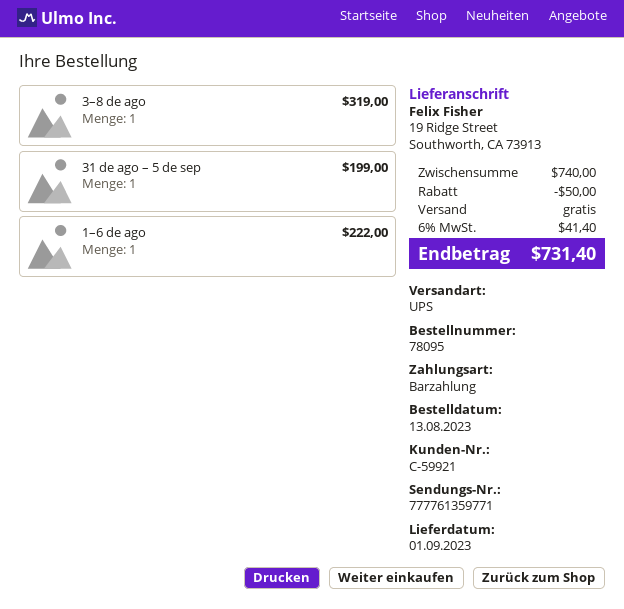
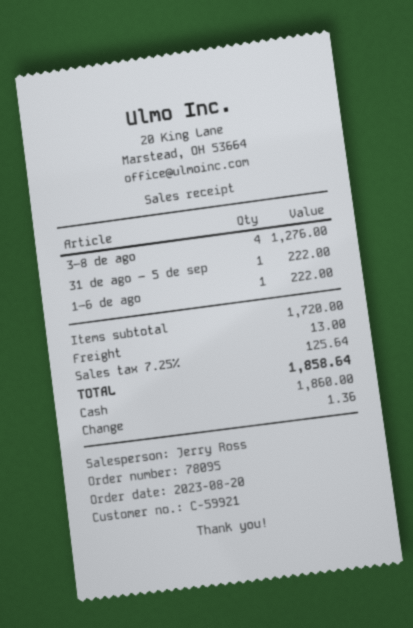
order date: 2023-08-13 -> 2023-08-20
3–8 de ago: 1 for 319.00 -> 4 for 1276.00
31 de ago – 5 de sep: 1 for 199.00 -> 1 for 222.00
subtotal: 740.00 -> 1720.00
discount: 50.00 -> none
shipping: 0.00 -> 13.00
tax: 6% = 41.40 -> 7.25% = 125.64
total: 731.40 -> 1858.64

